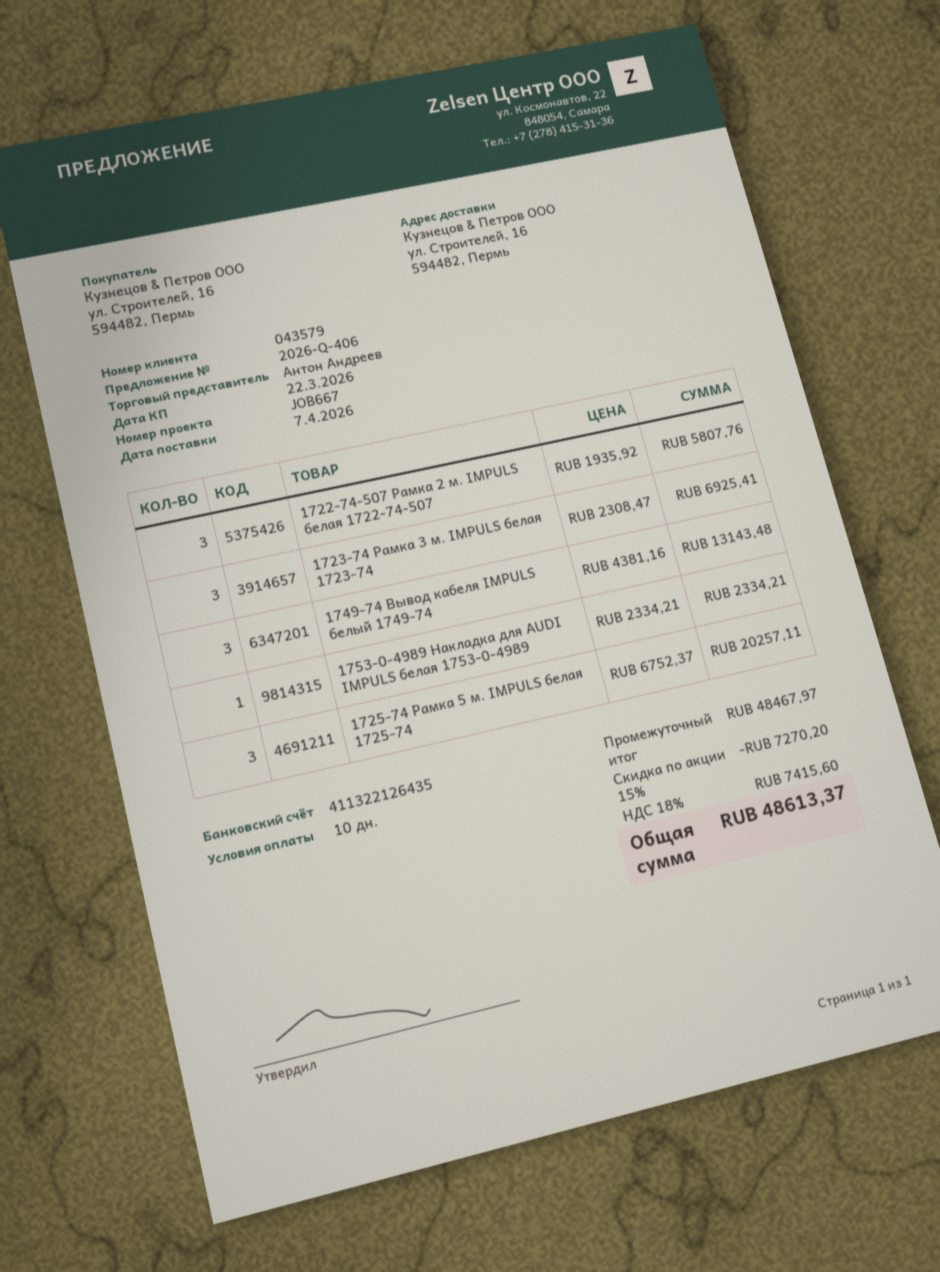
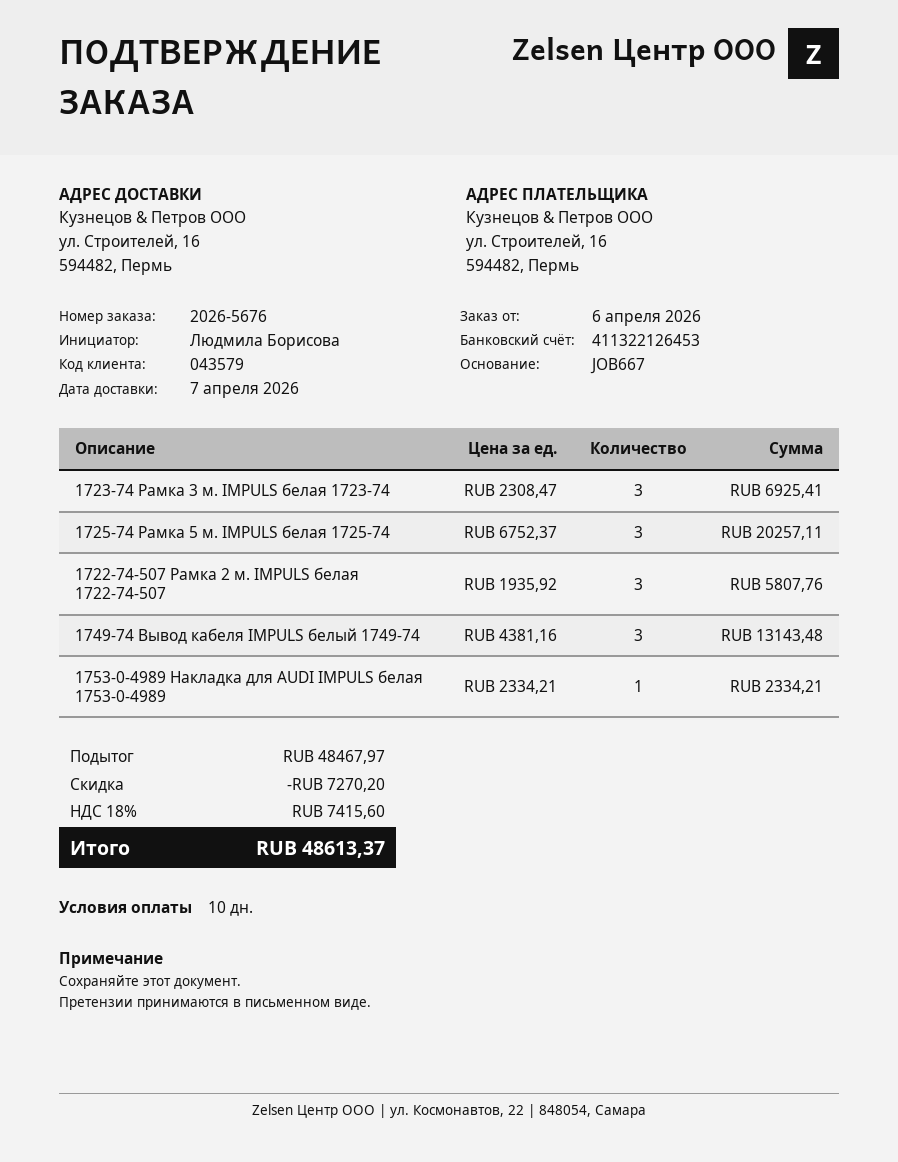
bank account: 411322126435 -> 411322126453

